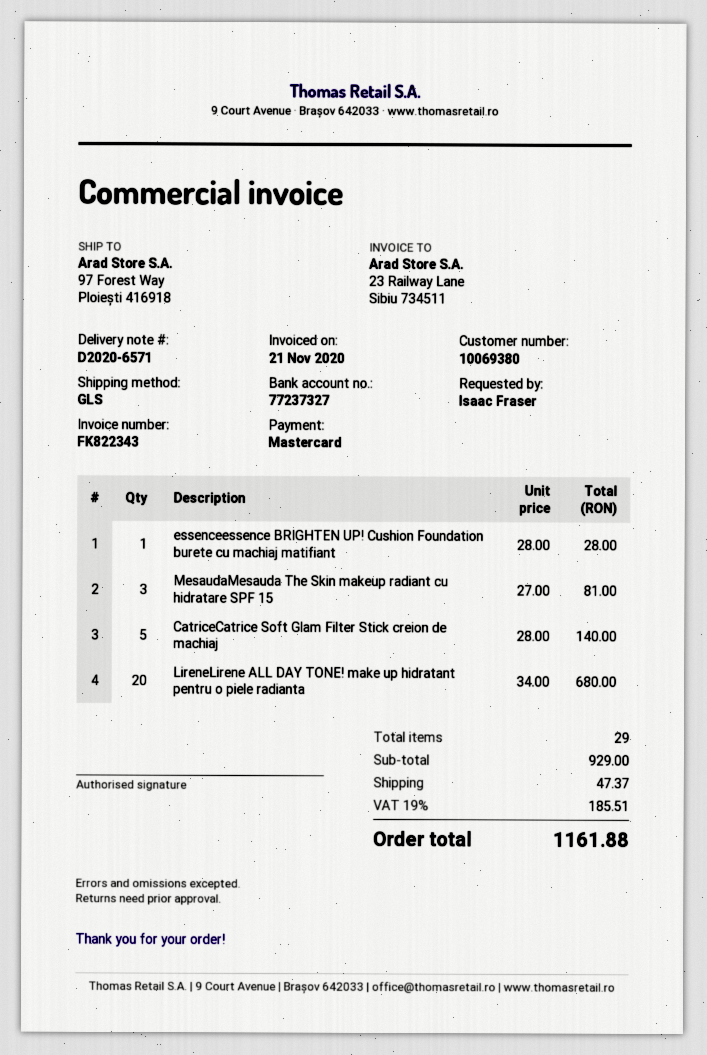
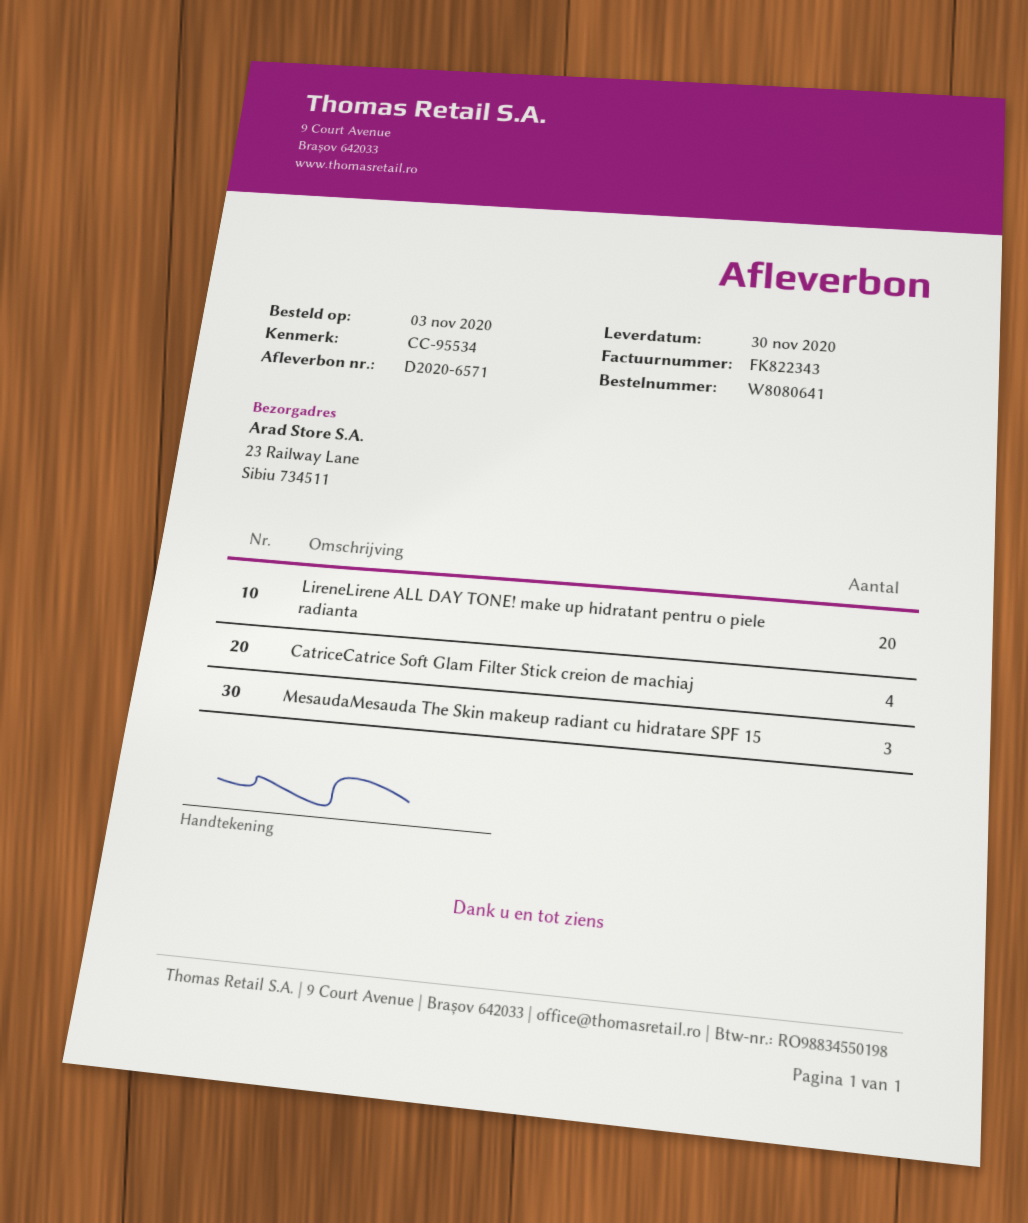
ship to: 97 Forest Way, Ploiești 416918 -> 23 Railway Lane, Sibiu 734511
essenceessence BRIGHTEN UP! Cushion Foundation burete cu machiaj matifiant: 1 -> none
CatriceCatrice Soft Glam Filter Stick creion de machiaj: 5 -> 4

